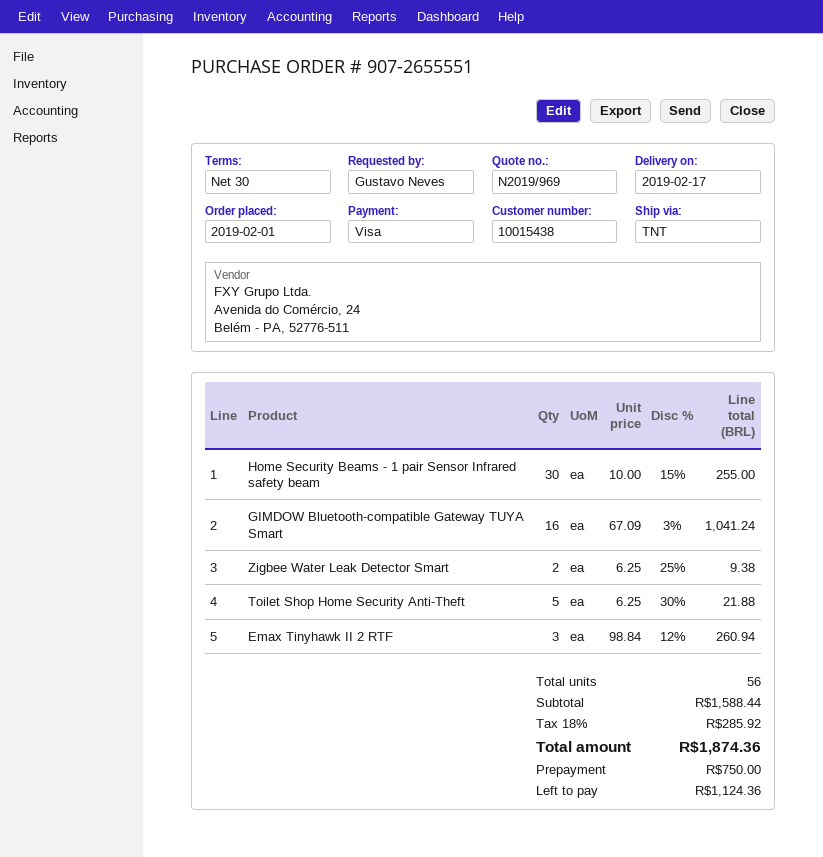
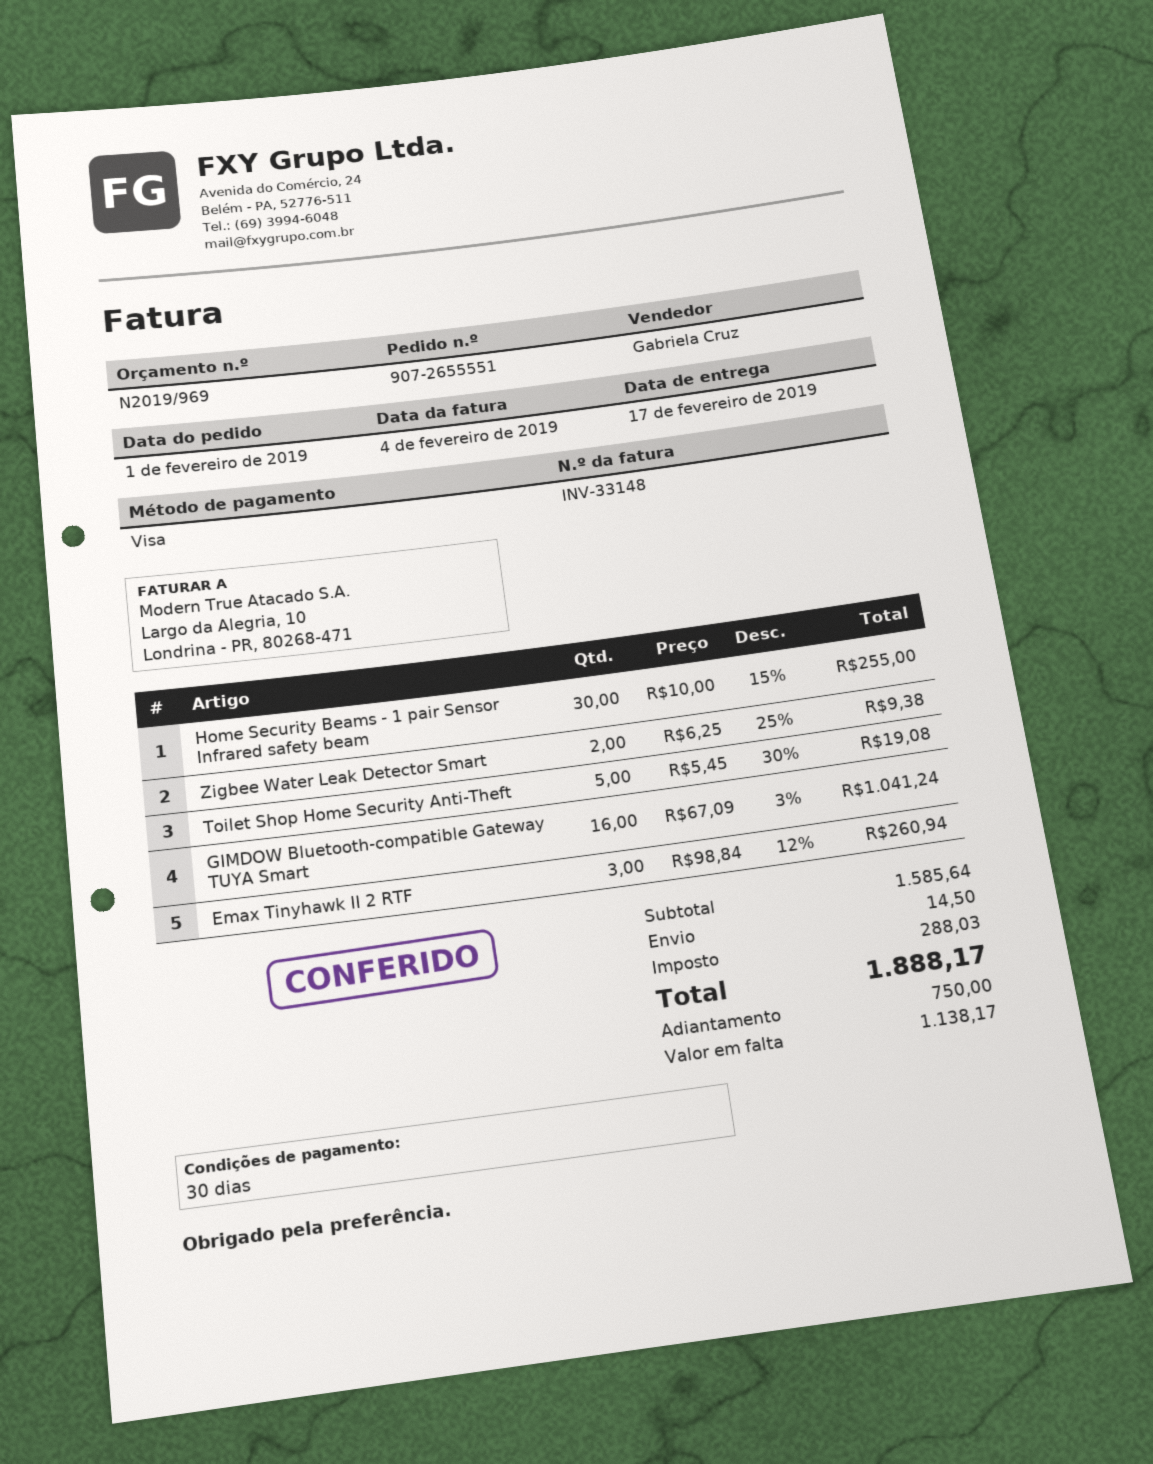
Toilet Shop Home Security Anti-Theft: 5 x 6.25 - 30% = 21.88 -> 5 x 5.45 - 30% = 19.08
subtotal: 1588.44 -> 1585.64
shipping: none -> 14.50
tax: 285.92 -> 288.03
total: 1874.36 -> 1888.17
balance: 1124.36 -> 1138.17

